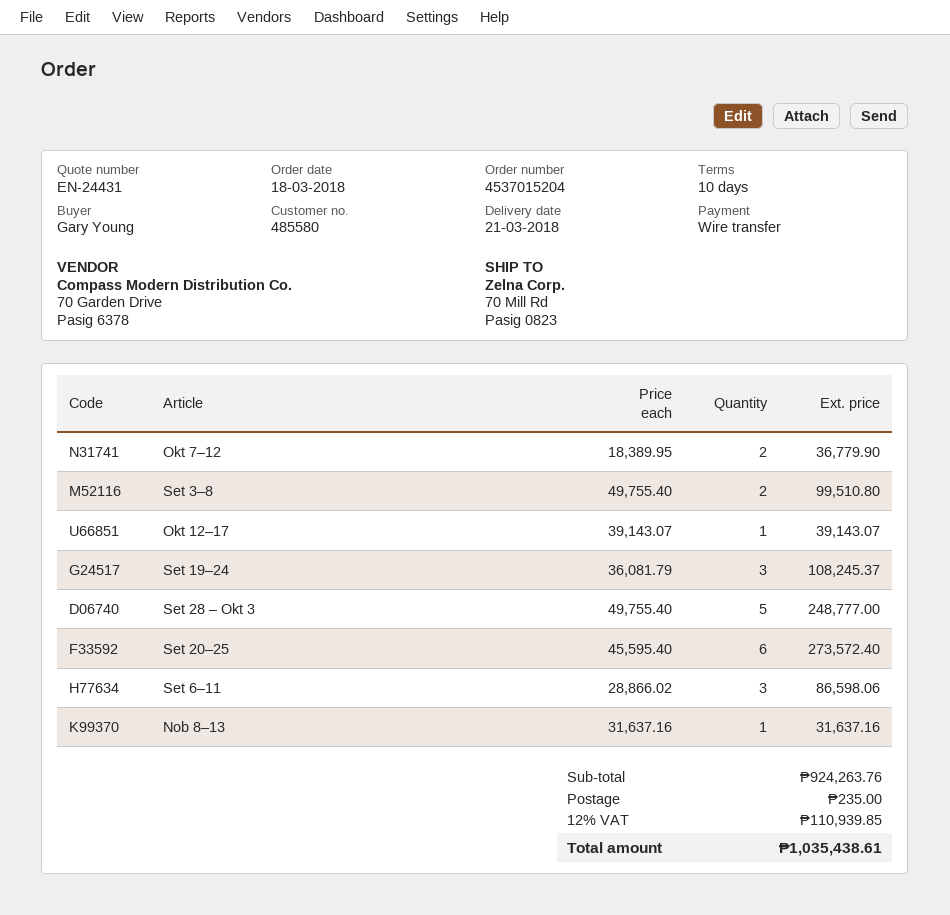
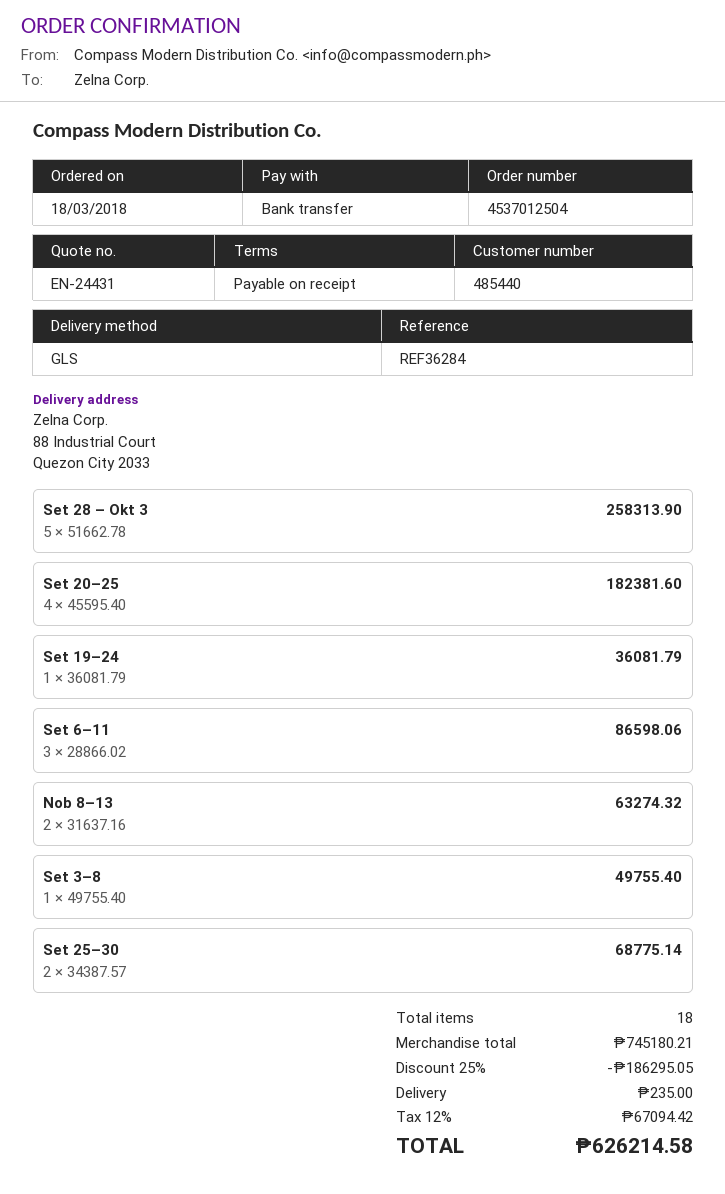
order number: 4537015204 -> 4537012504
payment terms: 10 days -> on receipt
customer number: 485580 -> 485440
ship to: 70 Mill Rd, Pasig 0823 -> 88 Industrial Court, Quezon City 2033
Okt 7–12: 2 x 18389.95 = 36779.90 -> none
Set 3–8: 2 x 49755.40 = 99510.80 -> 1 x 49755.40 = 49755.40
Okt 12–17: 1 x 39143.07 = 39143.07 -> none
Set 19–24: 3 x 36081.79 = 108245.37 -> 1 x 36081.79 = 36081.79
Set 28 – Okt 3: 5 x 49755.40 = 248777.00 -> 5 x 51662.78 = 258313.90
Set 20–25: 6 x 45595.40 = 273572.40 -> 4 x 45595.40 = 182381.60
Nob 8–13: 1 x 31637.16 = 31637.16 -> 2 x 31637.16 = 63274.32
Set 25–30: none -> 2 x 34387.57 = 68775.14
subtotal: 924263.76 -> 745180.21
discount: none -> 25% = 186295.05
tax: 12% = 110939.85 -> 12% = 67094.42
total: 1035438.61 -> 626214.58

